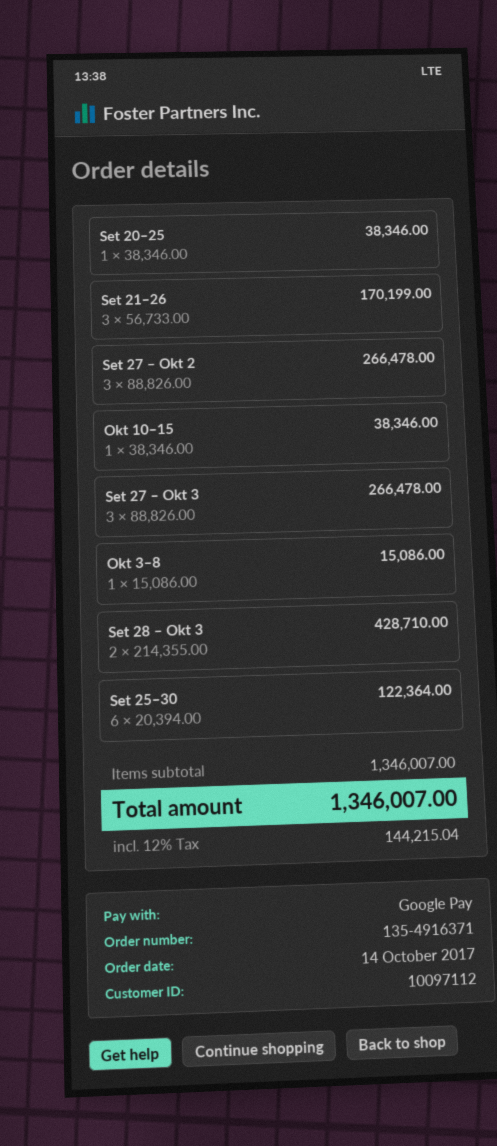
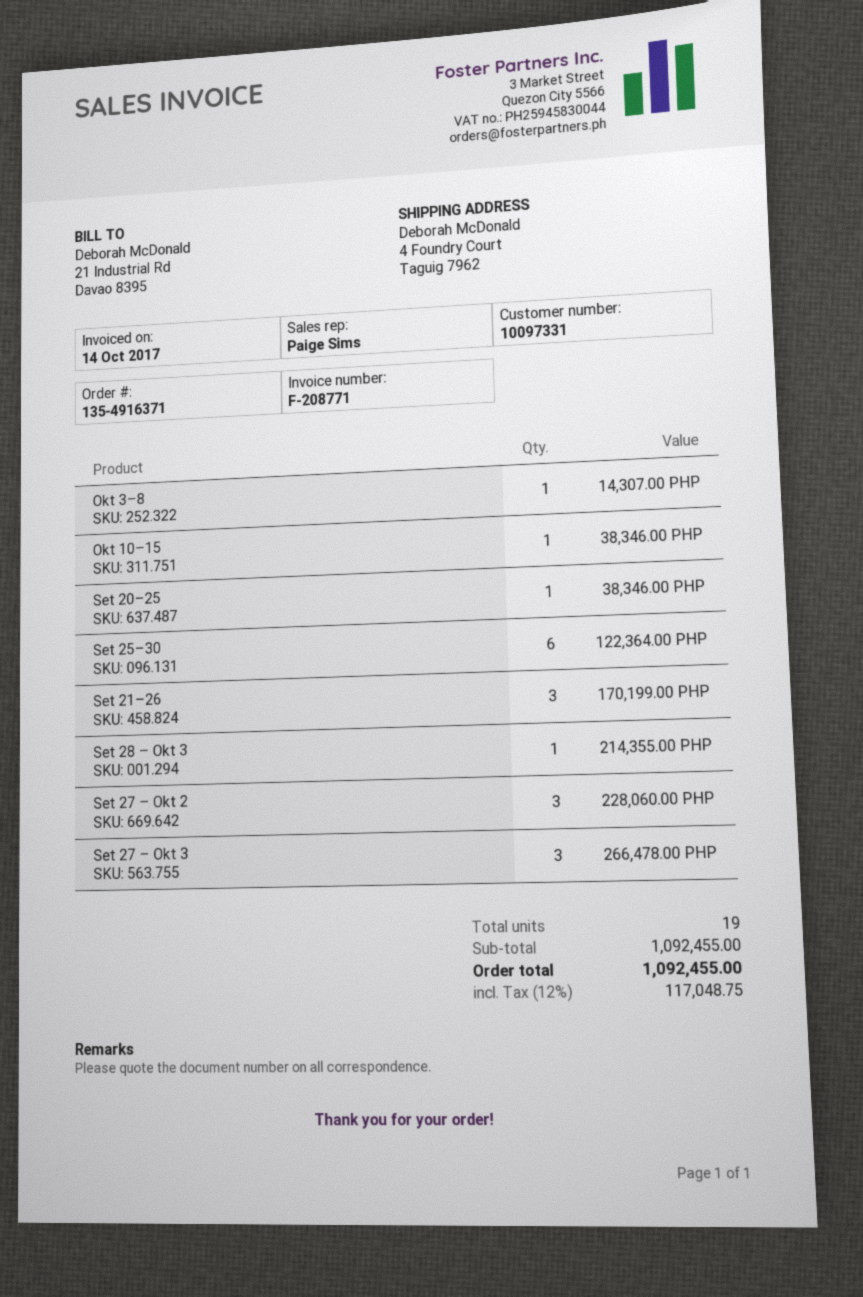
customer number: 10097112 -> 10097331
Set 27 – Okt 2: 3 for 266478.00 -> 3 for 228060.00
Okt 3–8: 1 for 15086.00 -> 1 for 14307.00
Set 28 – Okt 3: 2 for 428710.00 -> 1 for 214355.00
subtotal: 1346007.00 -> 1092455.00
tax: 12% = 144215.04 -> 12% = 117048.75
total: 1346007.00 -> 1092455.00

